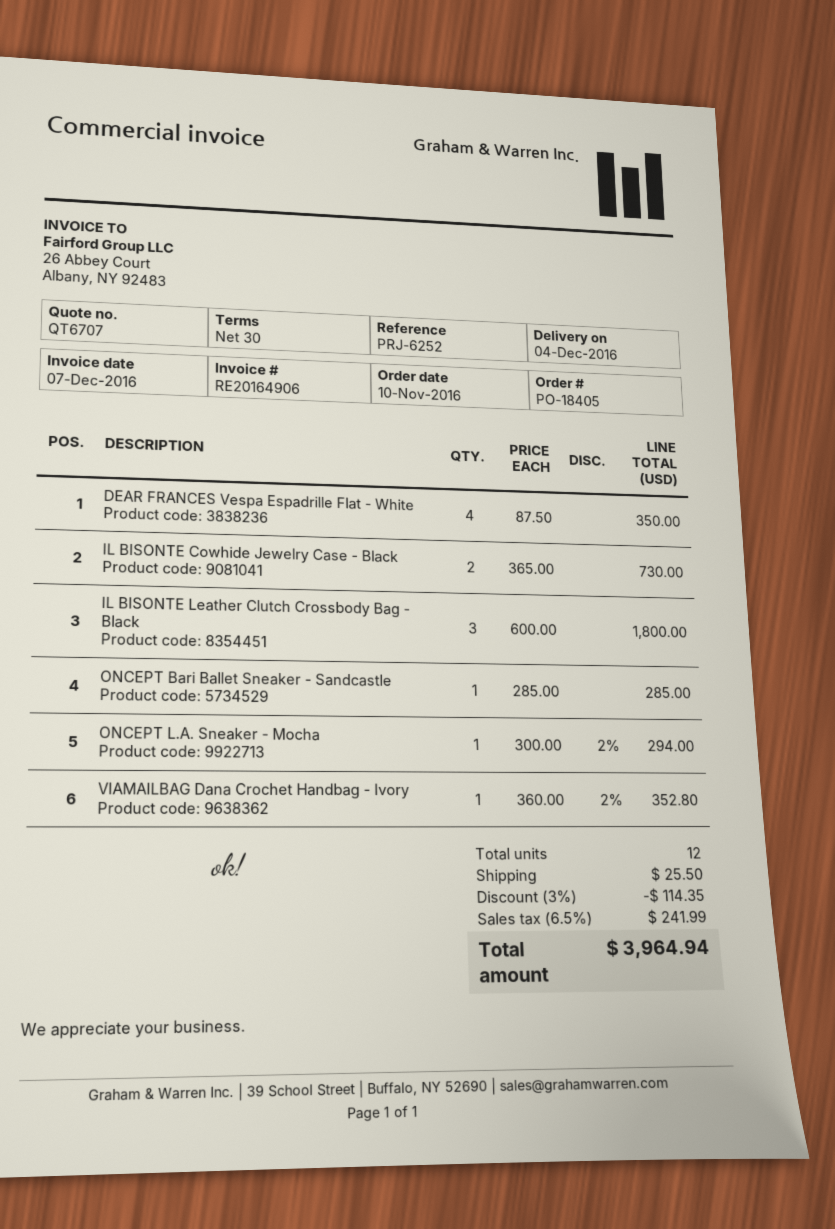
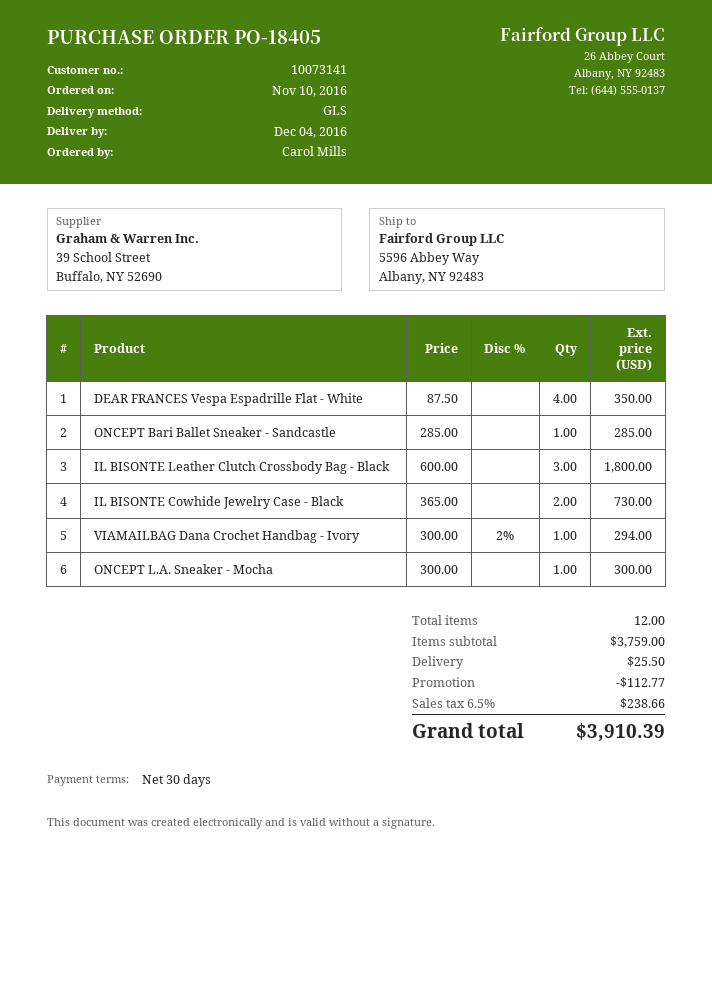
ONCEPT L.A. Sneaker - Mocha: 1 x 300.00 - 2% = 294.00 -> 1 x 300.00 = 300.00
VIAMAILBAG Dana Crochet Handbag - Ivory: 1 x 360.00 - 2% = 352.80 -> 1 x 300.00 - 2% = 294.00
discount: 114.35 -> 112.77
tax: 6.5% = 241.99 -> 6.5% = 238.66
total: 3964.94 -> 3910.39

